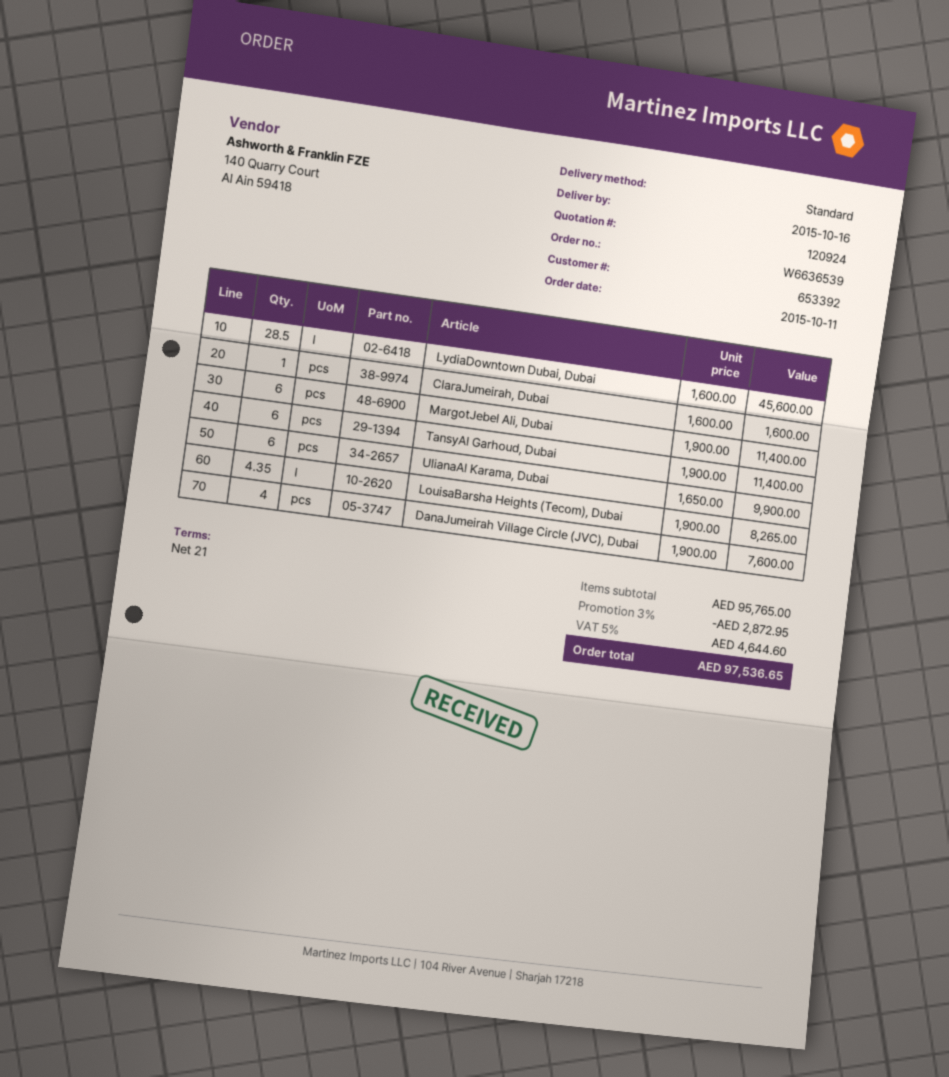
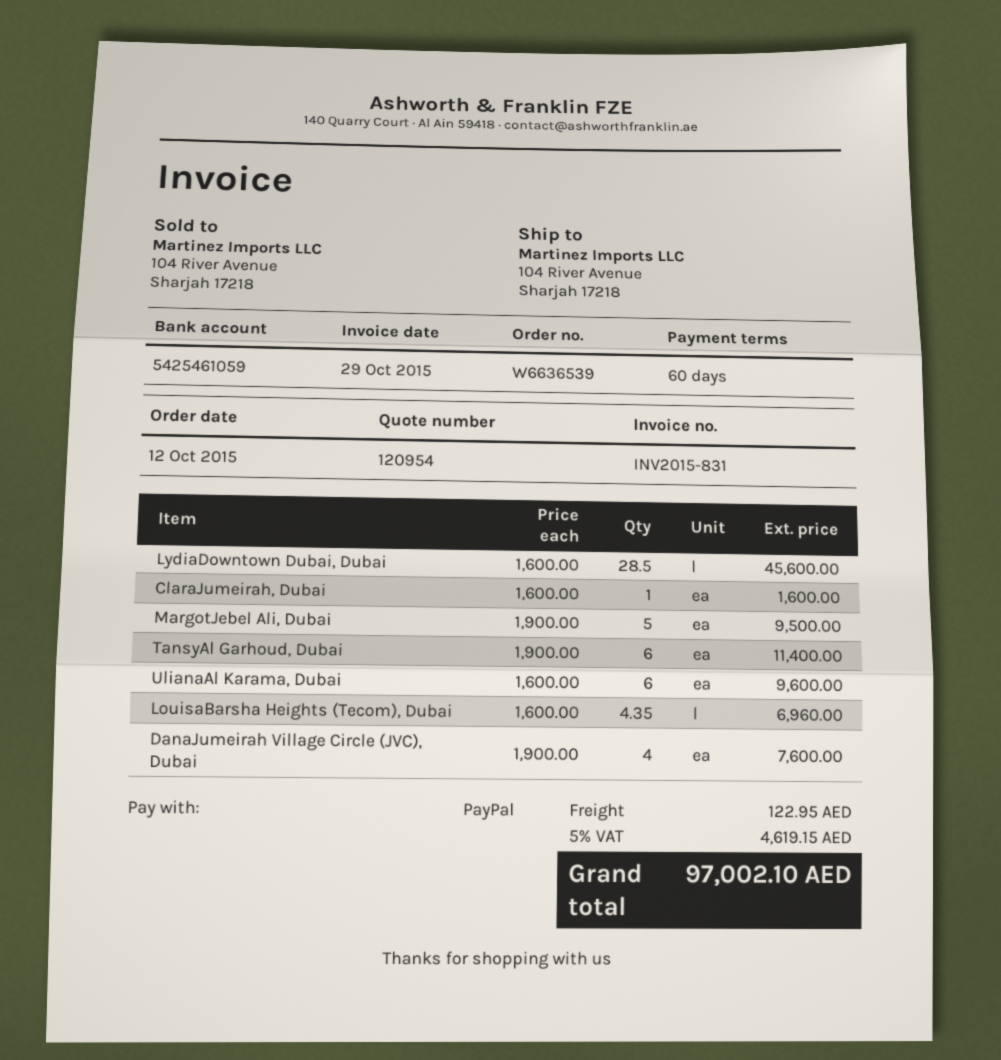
quote number: 120924 -> 120954
order date: 2015-10-11 -> 2015-10-12
payment terms: 21 days -> 60 days
MargotJebel Ali, Dubai: 6 x 1900.00 = 11400.00 -> 5 x 1900.00 = 9500.00
UlianaAl Karama, Dubai: 6 x 1650.00 = 9900.00 -> 6 x 1600.00 = 9600.00
LouisaBarsha Heights (Tecom), Dubai: 4.35 x 1900.00 = 8265.00 -> 4.35 x 1600.00 = 6960.00
discount: 3% = 2872.95 -> none
shipping: none -> 122.95
tax: 5% = 4644.60 -> 5% = 4619.15
total: 97536.65 -> 97002.10

